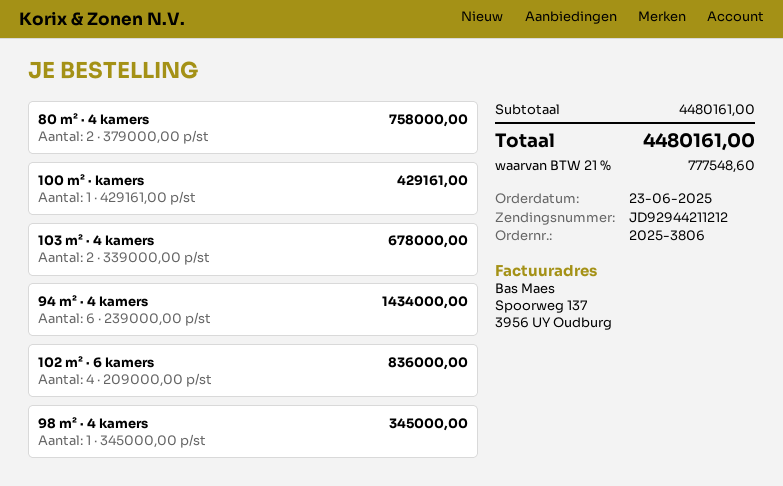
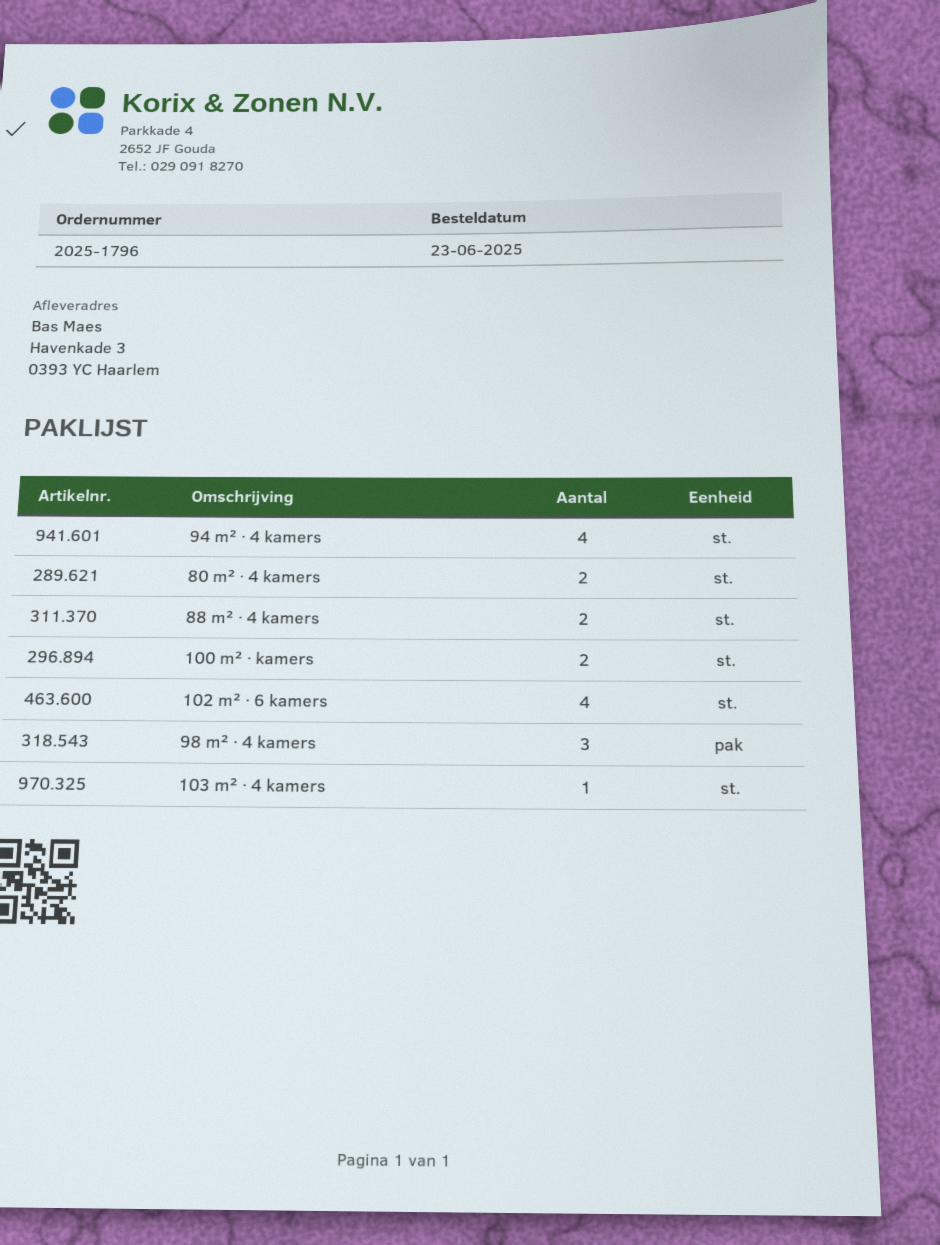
order number: 2025-3806 -> 2025-1796
100 m² · kamers: 1 -> 2
103 m² · 4 kamers: 2 -> 1
94 m² · 4 kamers: 6 -> 4
98 m² · 4 kamers: 1 -> 3
88 m² · 4 kamers: none -> 2

